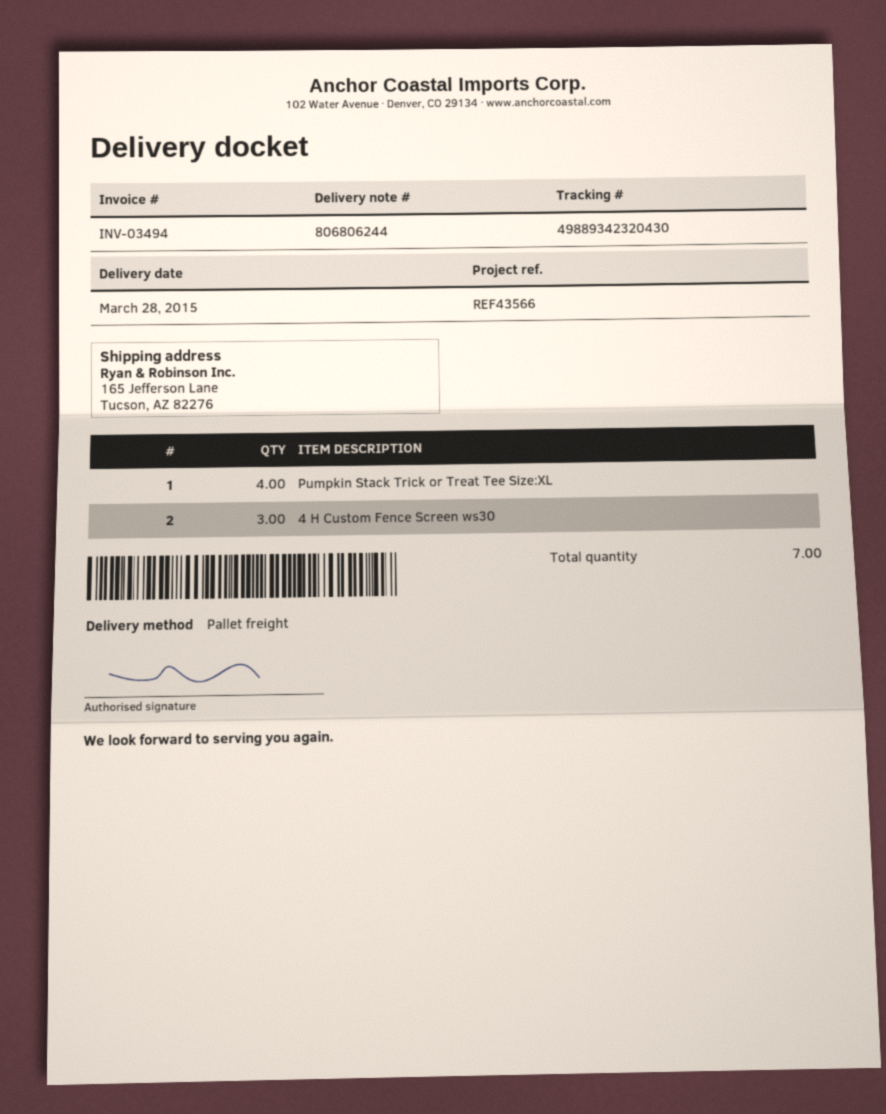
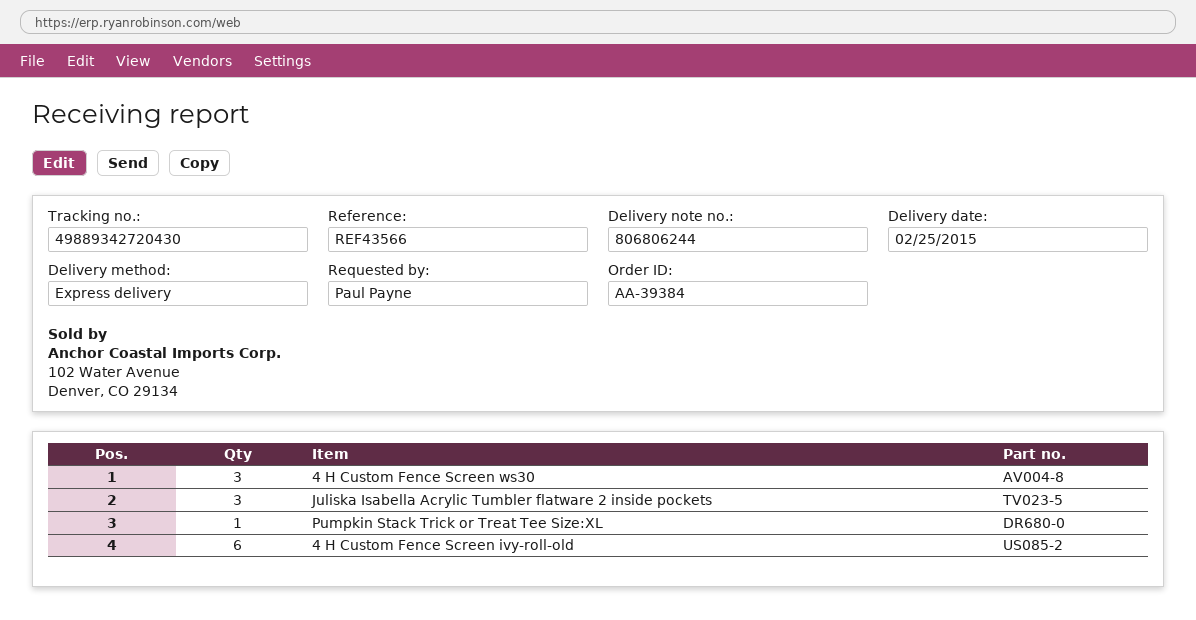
delivery date: 2015-03-28 -> 2015-02-25
shipping method: pallet freight -> express
tracking number: 49889342320430 -> 49889342720430
Pumpkin Stack Trick or Treat Tee Size:XL: 4 -> 1
Juliska Isabella Acrylic Tumbler flatware 2 inside pockets: none -> 3
4 H Custom Fence Screen ivy-roll-old: none -> 6

